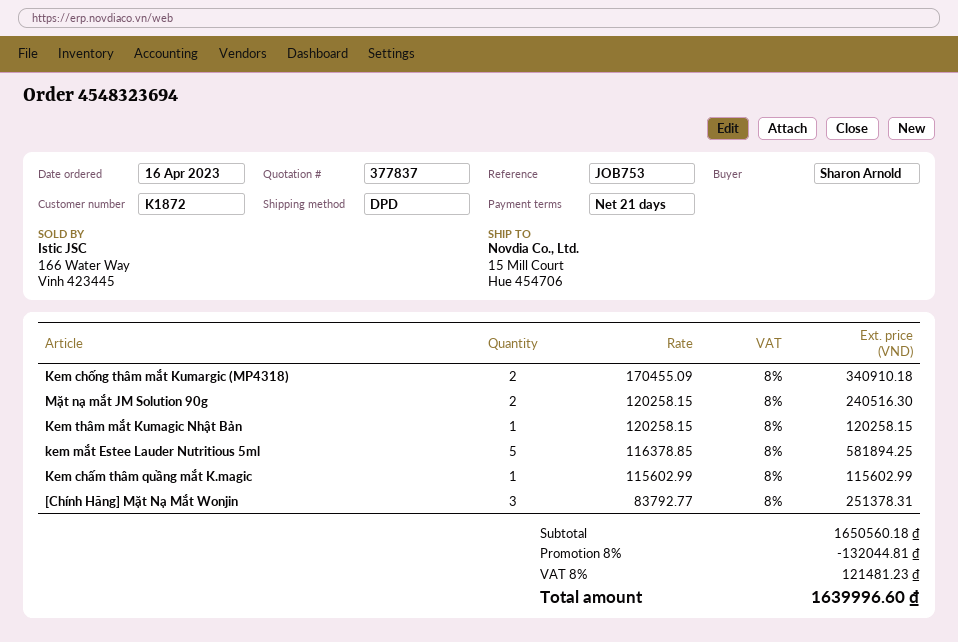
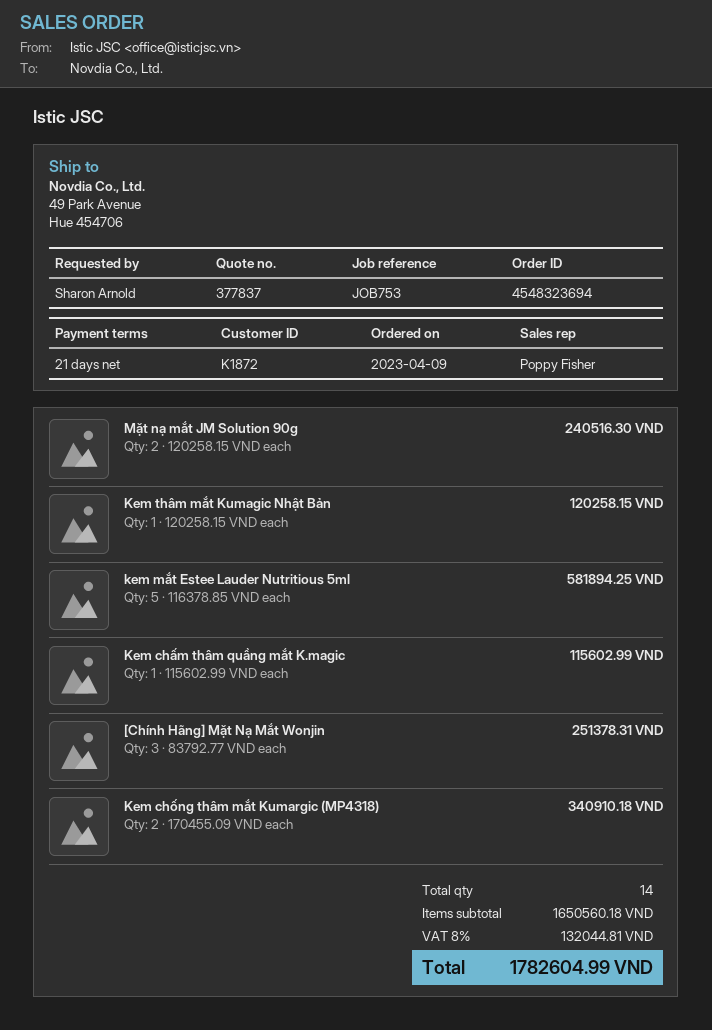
order date: 2023-04-16 -> 2023-04-09
ship to: 15 Mill Court, Hue 454706 -> 49 Park Avenue, Hue 454706
discount: 8% = 132044.81 -> none
tax: 8% = 121481.23 -> 8% = 132044.81
total: 1639996.60 -> 1782604.99

